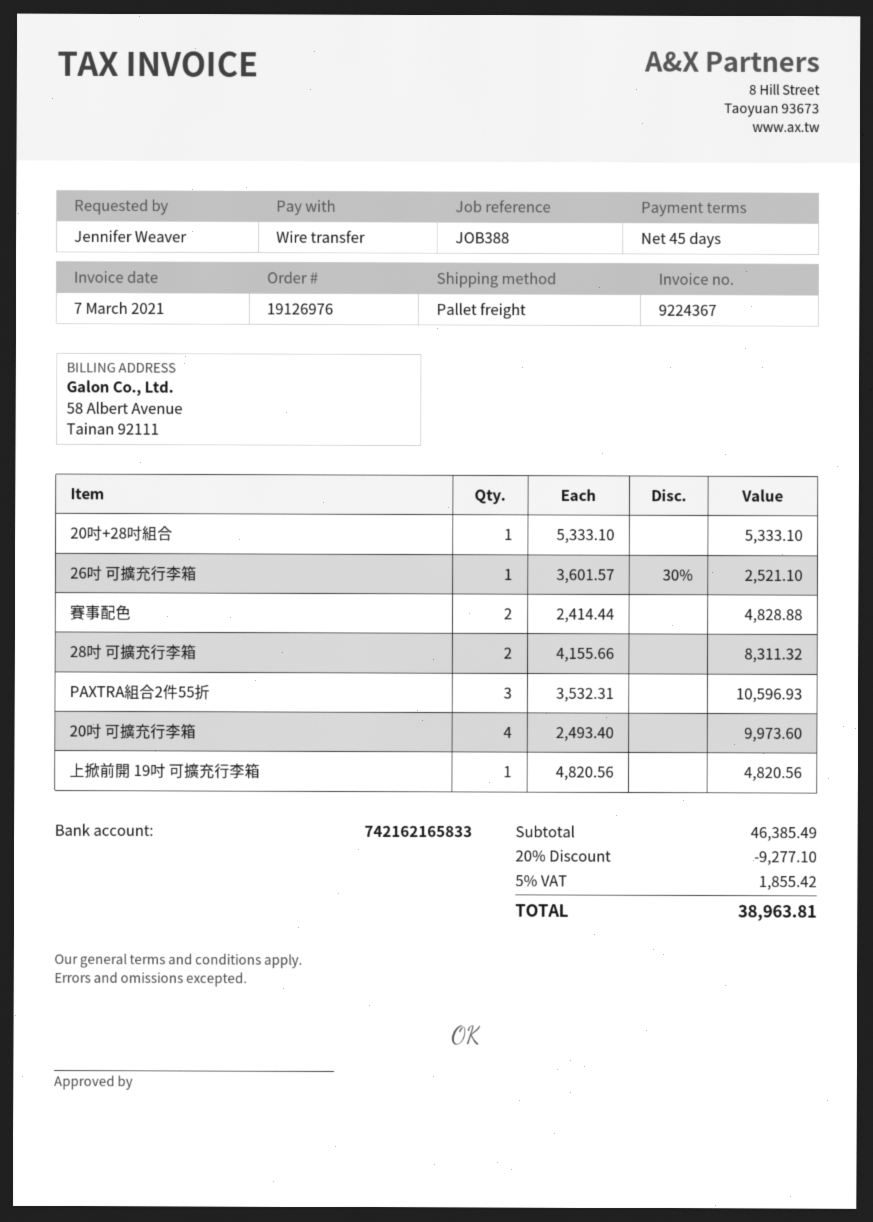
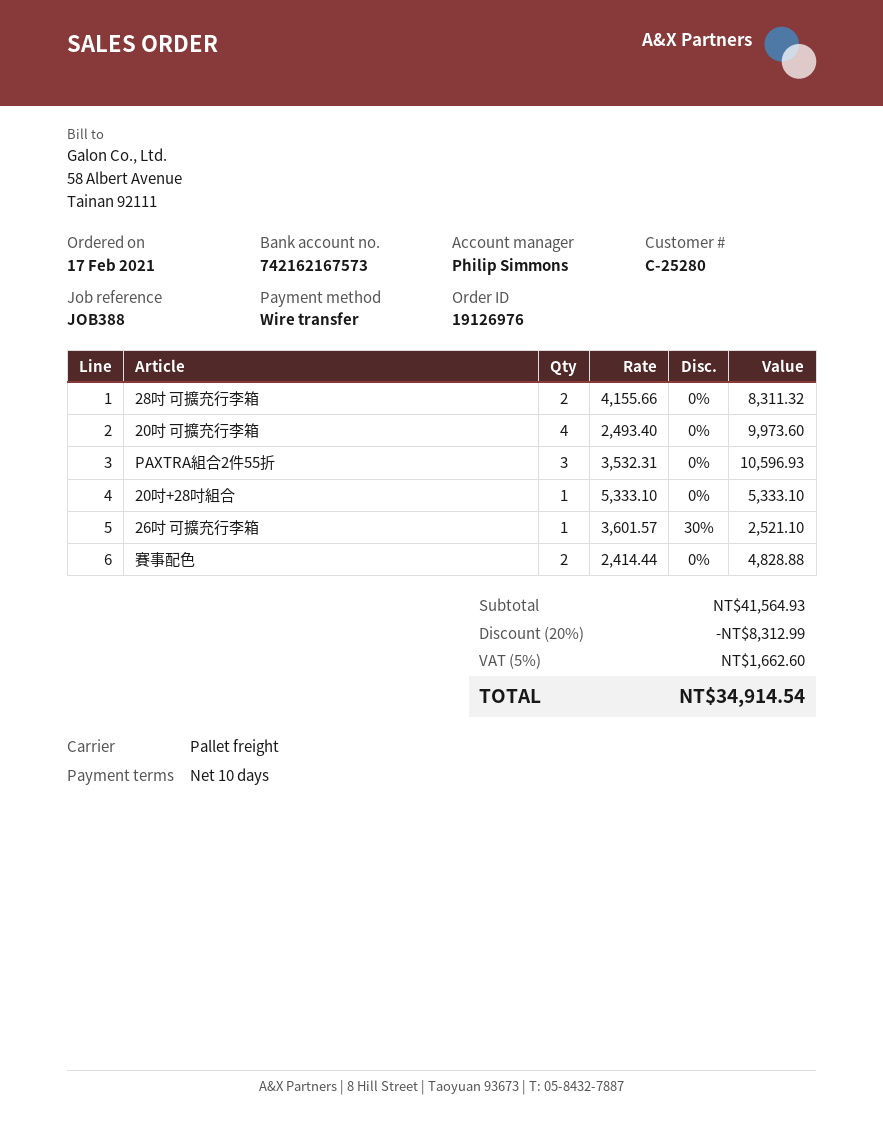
payment terms: 45 days -> 10 days
bank account: 742162165833 -> 742162167573
上掀前開 19吋 可擴充行李箱: 1 x 4820.56 = 4820.56 -> none
subtotal: 46385.49 -> 41564.93
discount: 20% = 9277.10 -> 20% = 8312.99
tax: 5% = 1855.42 -> 5% = 1662.60
total: 38963.81 -> 34914.54

